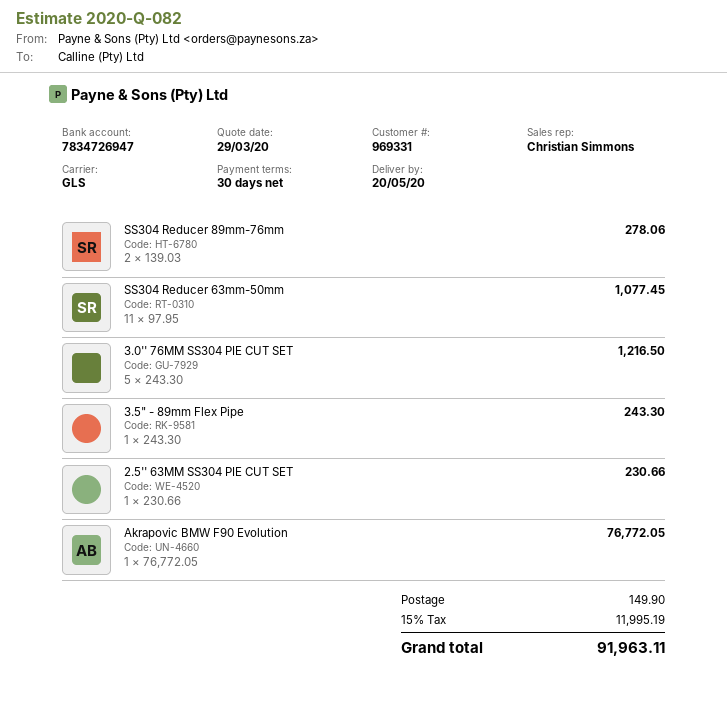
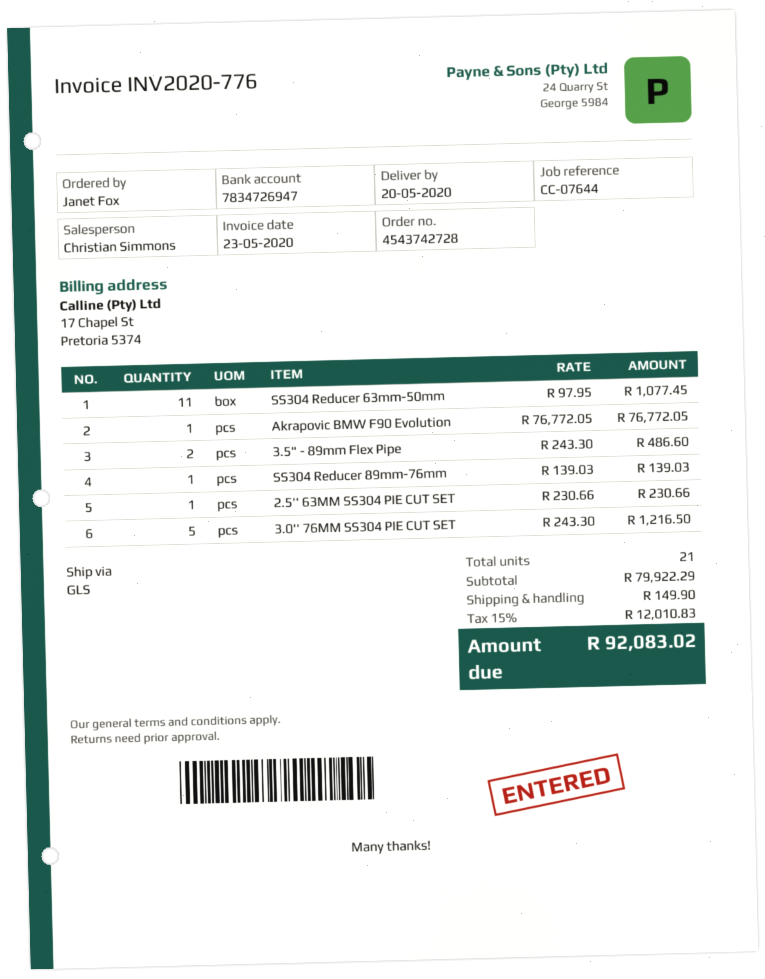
SS304 Reducer 89mm-76mm: 2 x 139.03 = 278.06 -> 1 x 139.03 = 139.03
3.5" - 89mm Flex Pipe: 1 x 243.30 = 243.30 -> 2 x 243.30 = 486.60
tax: 15% = 11995.19 -> 15% = 12010.83
total: 91963.11 -> 92083.02

